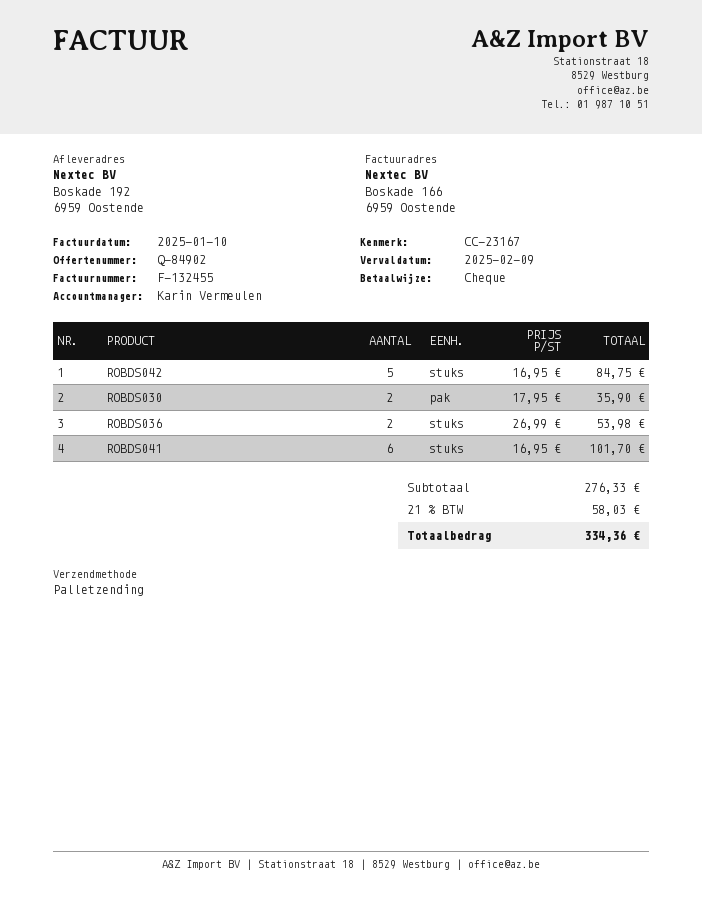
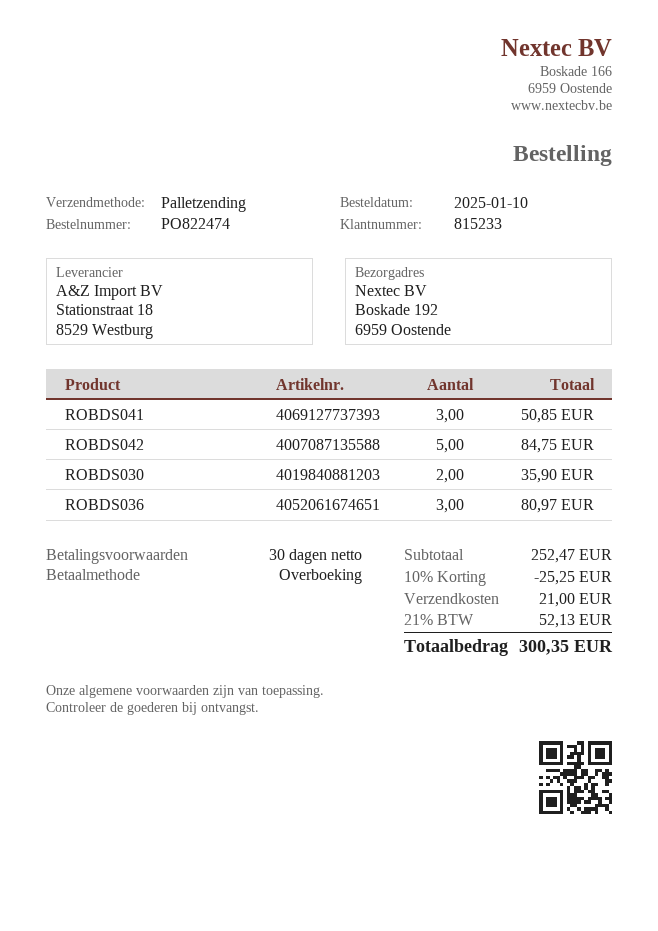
payment method: cheque -> bank transfer
ROBDS036: 2 for 53.98 -> 3 for 80.97
ROBDS041: 6 for 101.70 -> 3 for 50.85
subtotal: 276.33 -> 252.47
discount: none -> 10% = 25.25
shipping: none -> 21.00
tax: 21% = 58.03 -> 21% = 52.13
total: 334.36 -> 300.35

